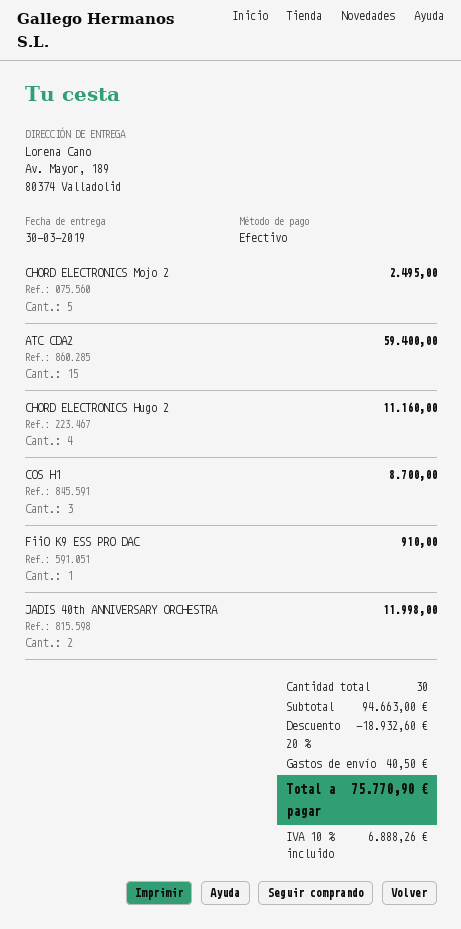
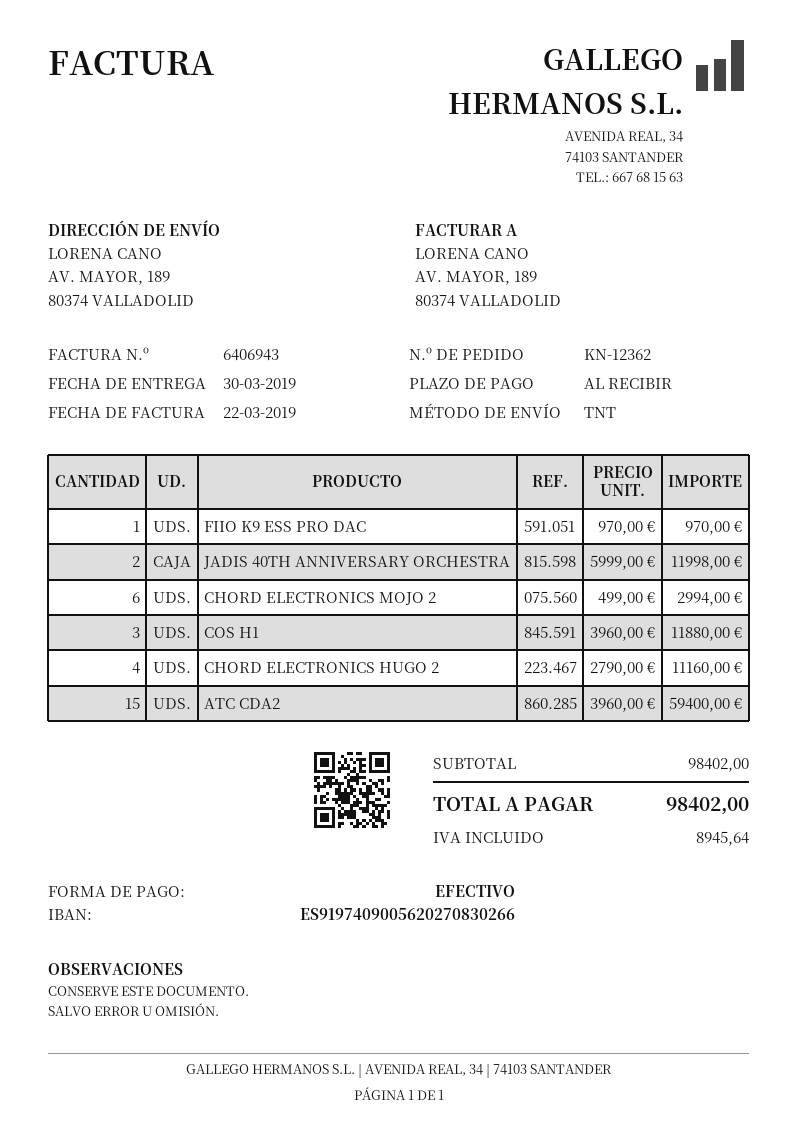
CHORD ELECTRONICS Mojo 2: 5 for 2495.00 -> 6 for 2994.00
COS H1: 3 for 8700.00 -> 3 for 11880.00
FiiO K9 ESS PRO DAC: 1 for 910.00 -> 1 for 970.00
subtotal: 94663.00 -> 98402.00
discount: 20% = 18932.60 -> none
shipping: 40.50 -> none
tax: 6888.26 -> 8945.64
total: 75770.90 -> 98402.00

